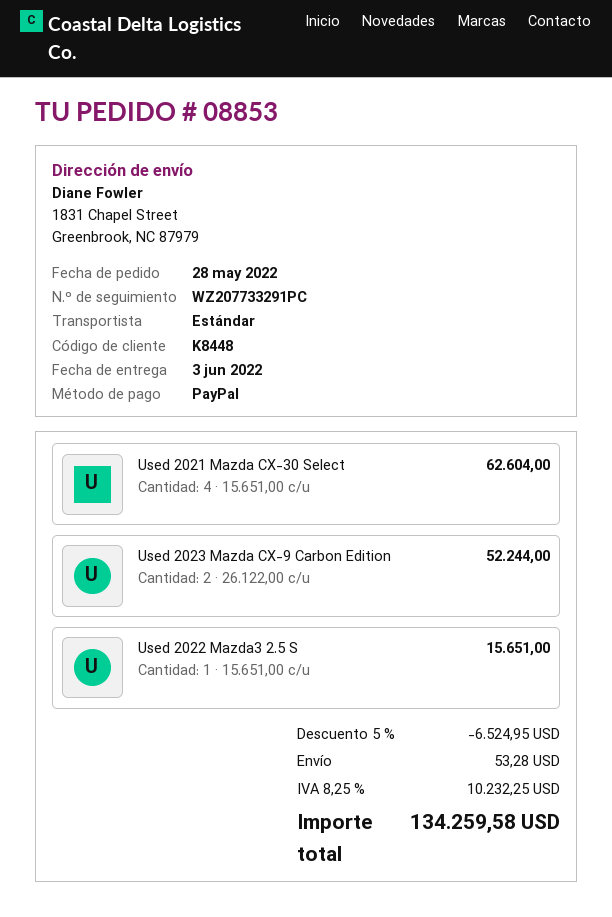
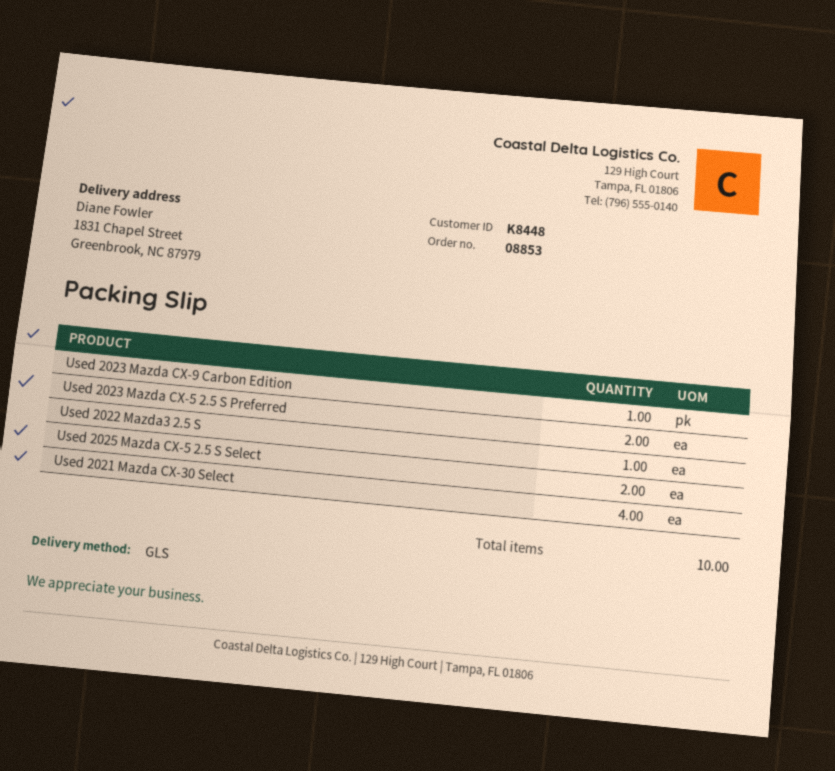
shipping method: standard -> GLS
Used 2023 Mazda CX-9 Carbon Edition: 2 -> 1
Used 2023 Mazda CX-5 2.5 S Preferred: none -> 2
Used 2025 Mazda CX-5 2.5 S Select: none -> 2

